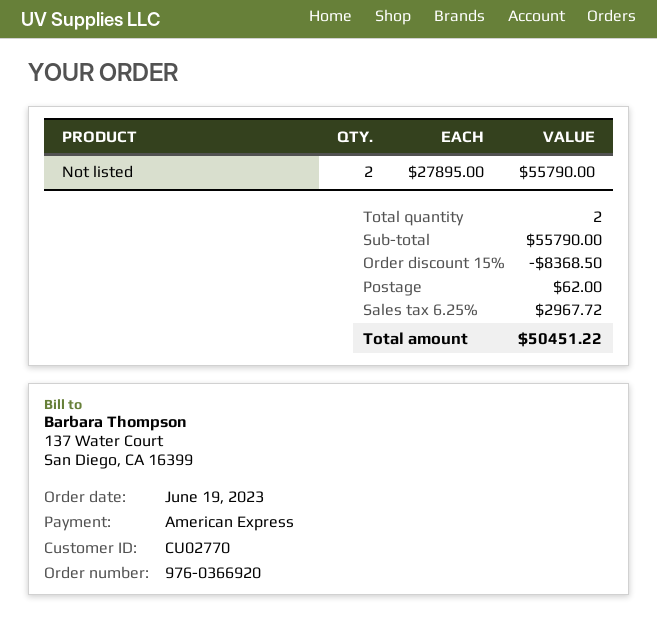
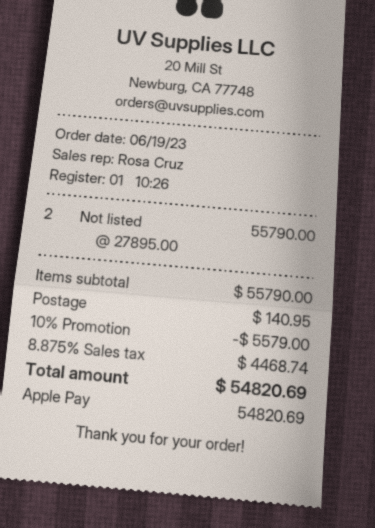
payment method: American Express -> Apple Pay
discount: 15% = 8368.50 -> 10% = 5579.00
shipping: 62.00 -> 140.95
tax: 6.25% = 2967.72 -> 8.875% = 4468.74
total: 50451.22 -> 54820.69

